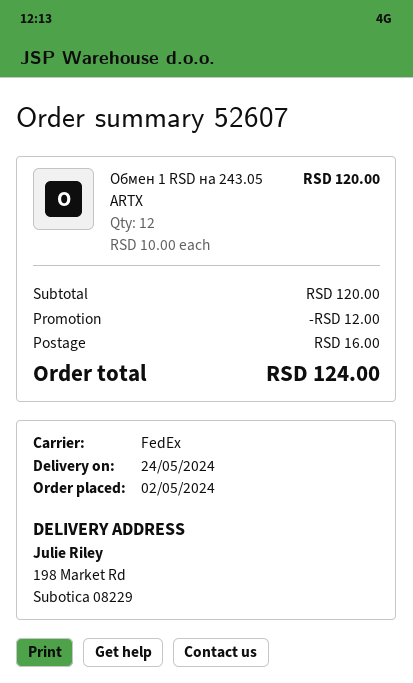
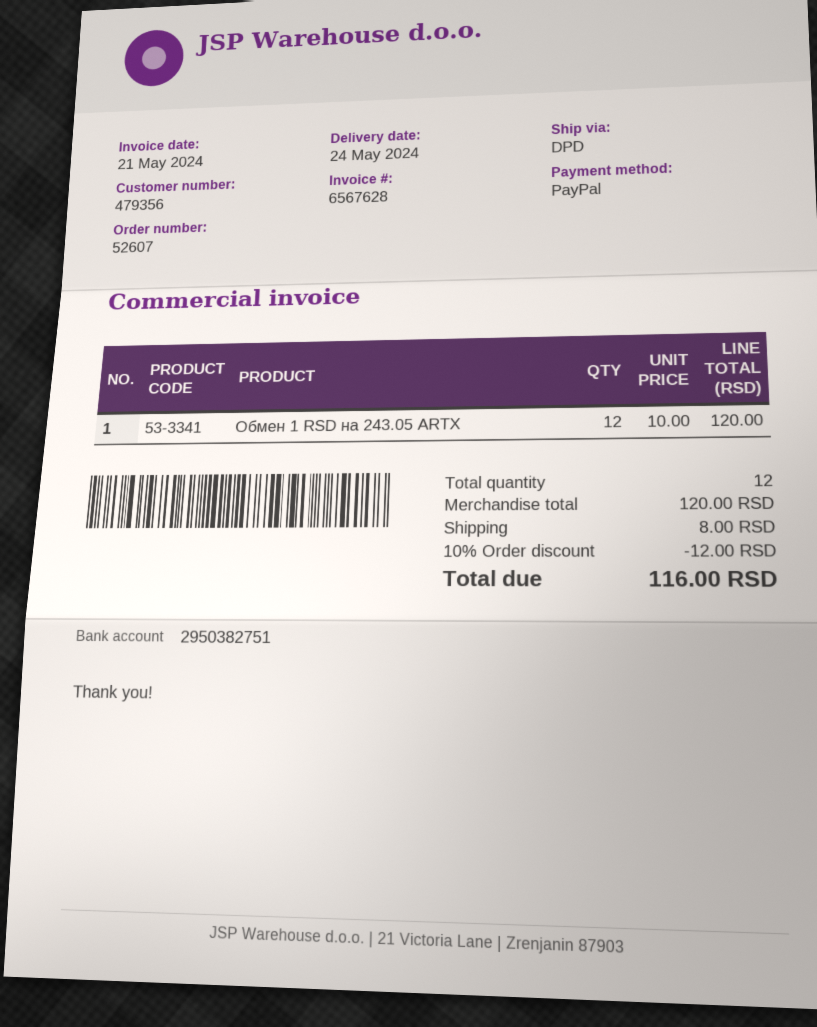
shipping method: FedEx -> DPD
shipping: 16.00 -> 8.00
total: 124.00 -> 116.00

